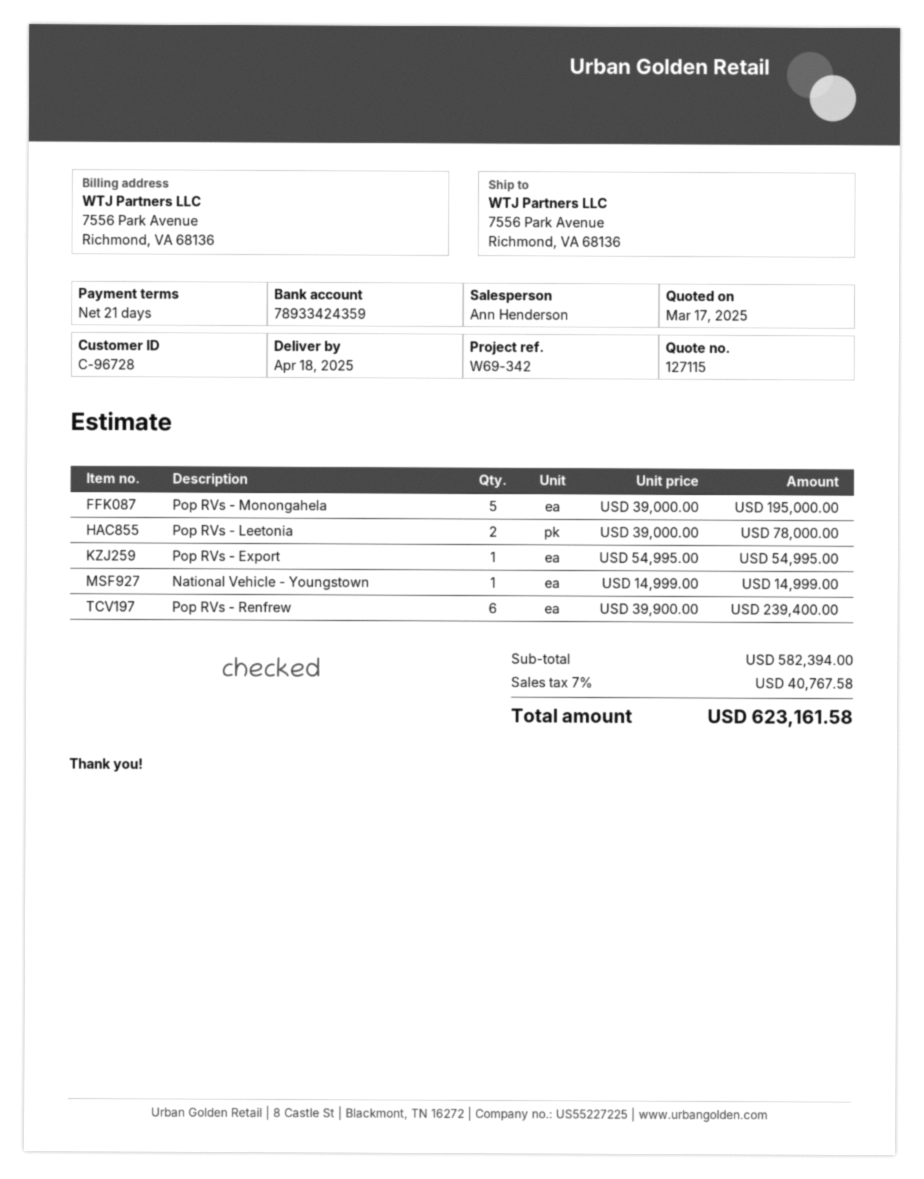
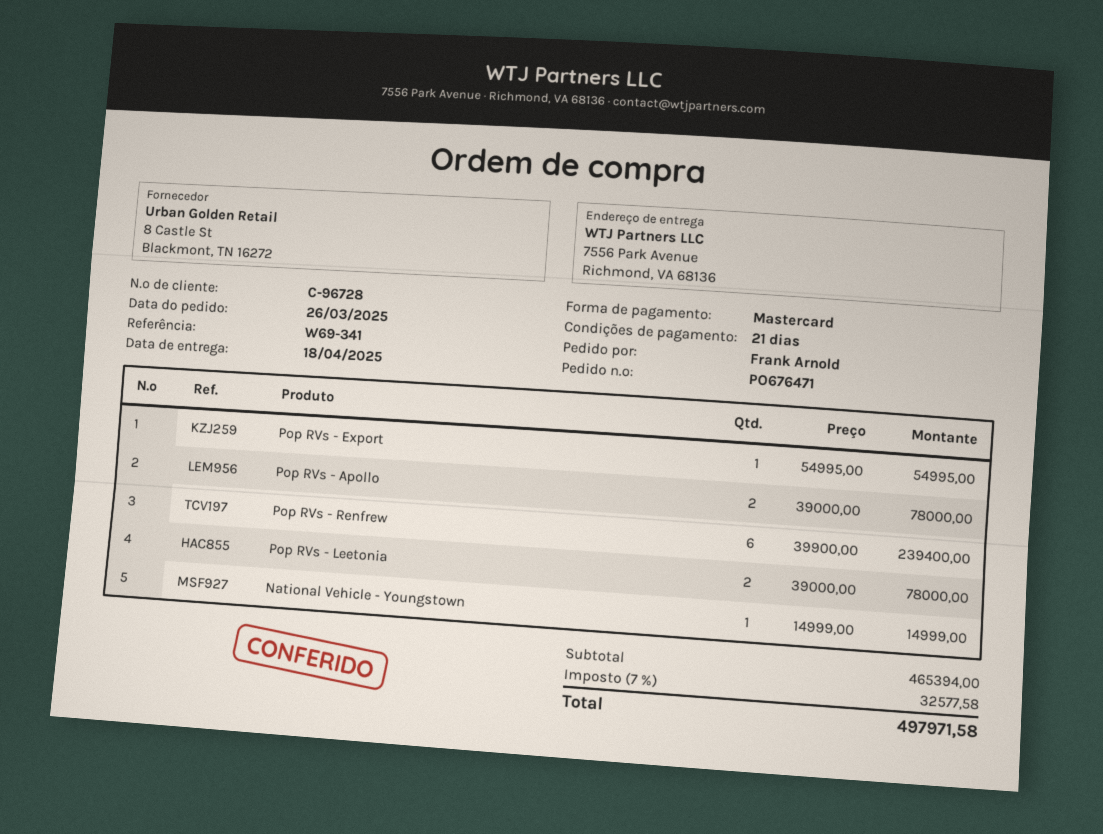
reference: W69-342 -> W69-341
Pop RVs - Monongahela: 5 x 39000.00 = 195000.00 -> none
Pop RVs - Apollo: none -> 2 x 39000.00 = 78000.00
subtotal: 582394.00 -> 465394.00
tax: 7% = 40767.58 -> 7% = 32577.58
total: 623161.58 -> 497971.58

